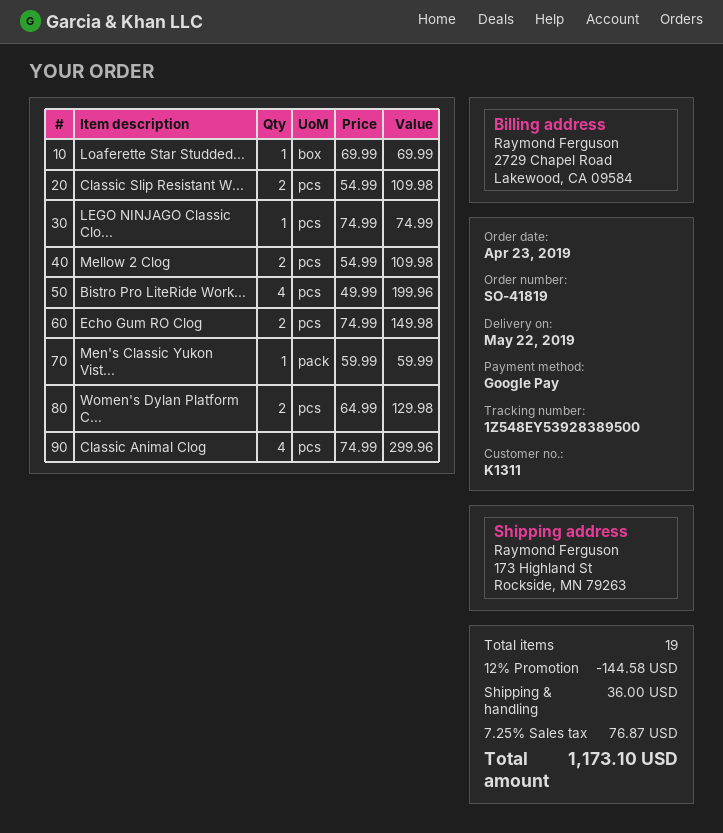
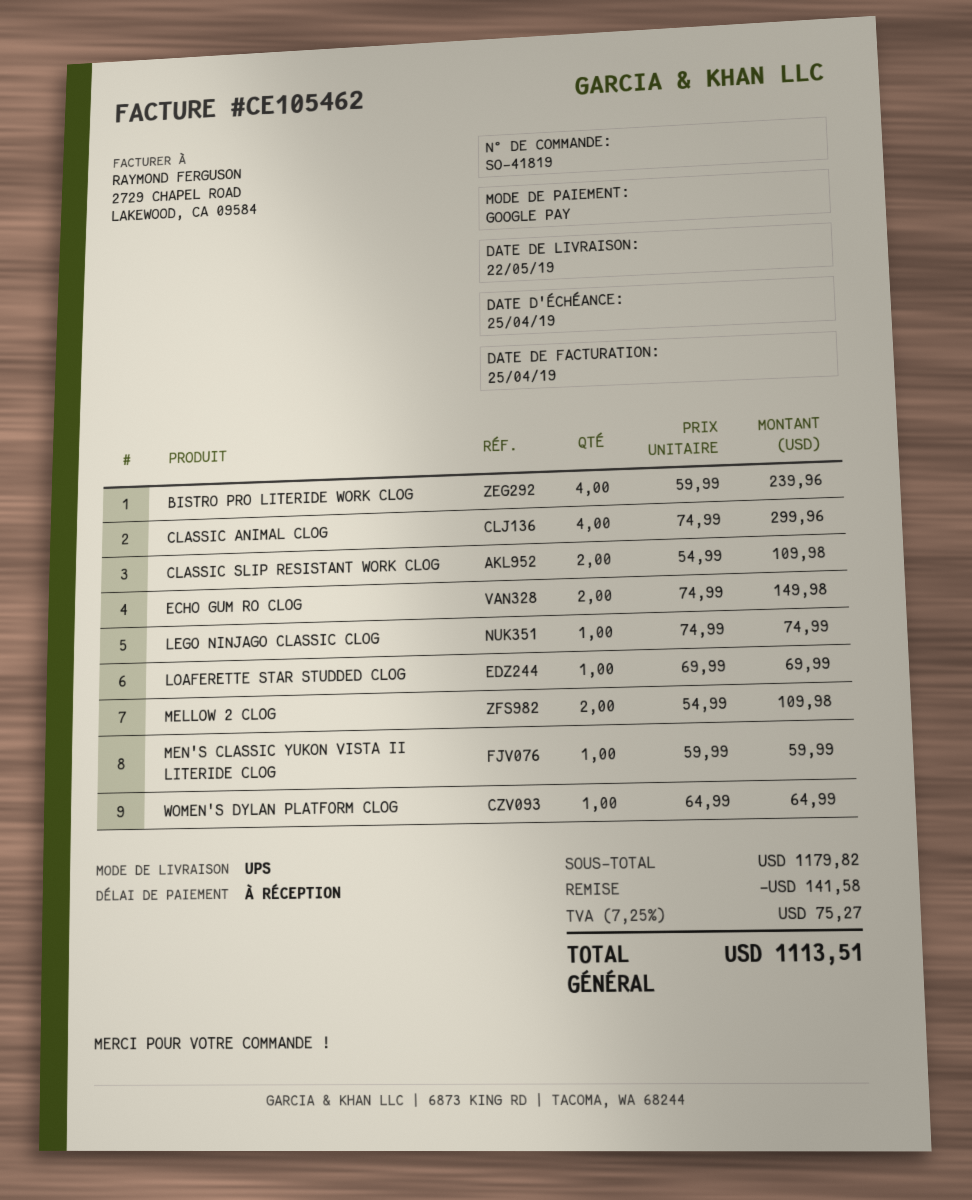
Bistro Pro LiteRide Work...: 4 x 49.99 = 199.96 -> 4 x 59.99 = 239.96
Women's Dylan Platform C...: 2 x 64.99 = 129.98 -> 1 x 64.99 = 64.99
discount: 144.58 -> 141.58
shipping: 36.00 -> none
tax: 7.25% = 76.87 -> 7.25% = 75.27
total: 1173.10 -> 1113.51

